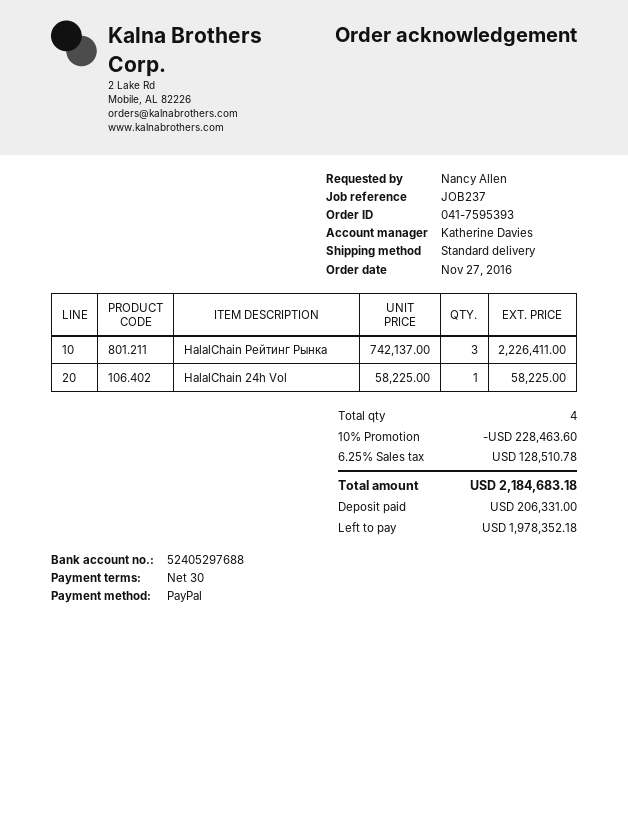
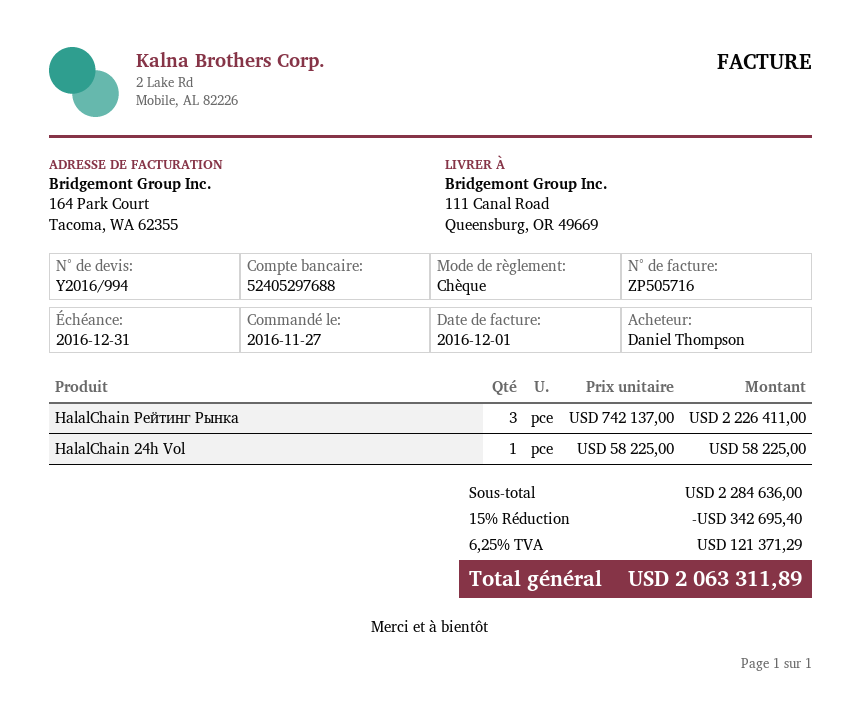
ordered by: Nancy Allen -> Daniel Thompson
payment method: PayPal -> cheque
discount: 10% = 228463.60 -> 15% = 342695.40
tax: 6.25% = 128510.78 -> 6.25% = 121371.29
total: 2184683.18 -> 2063311.89

